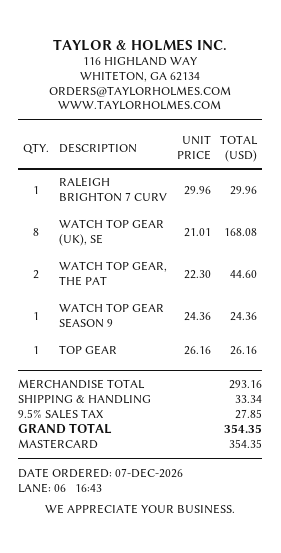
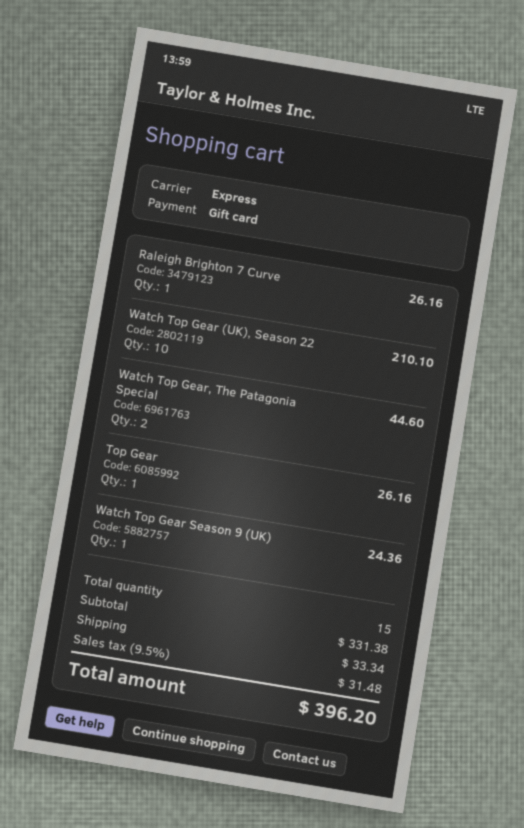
payment method: Mastercard -> gift card
RALEIGH BRIGHTON 7 CURV: 1 for 29.96 -> 1 for 26.16
WATCH TOP GEAR (UK), SE: 8 for 168.08 -> 10 for 210.10
subtotal: 293.16 -> 331.38
tax: 9.5% = 27.85 -> 9.5% = 31.48
total: 354.35 -> 396.20

